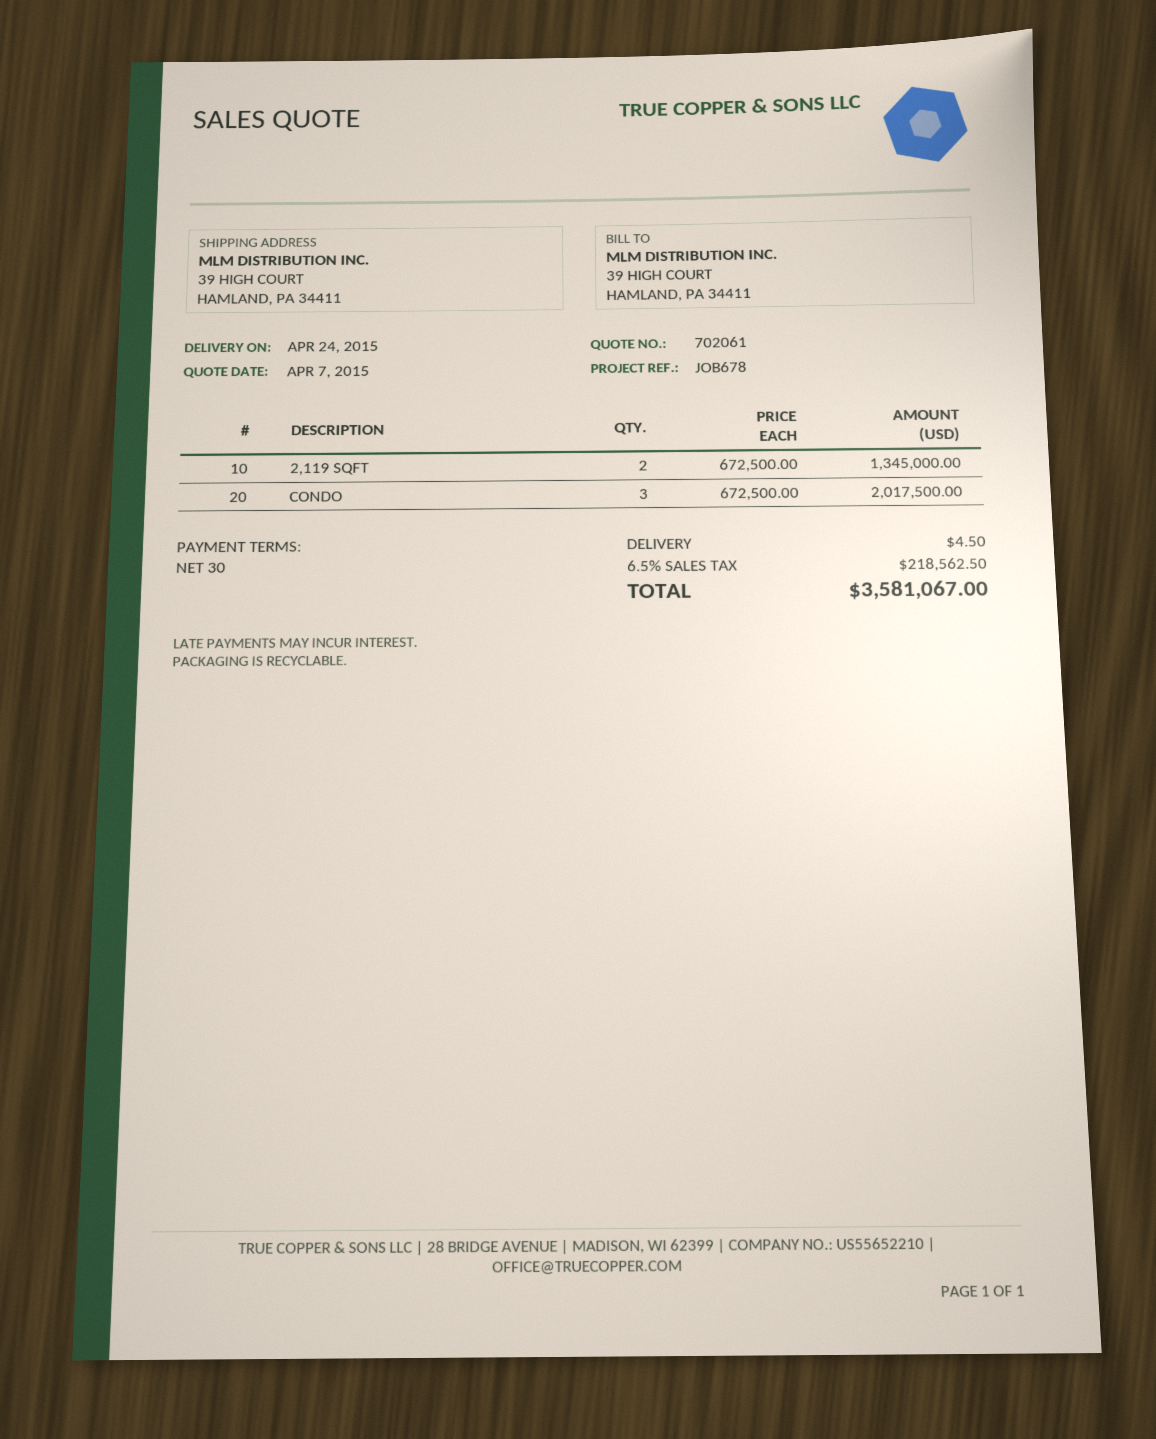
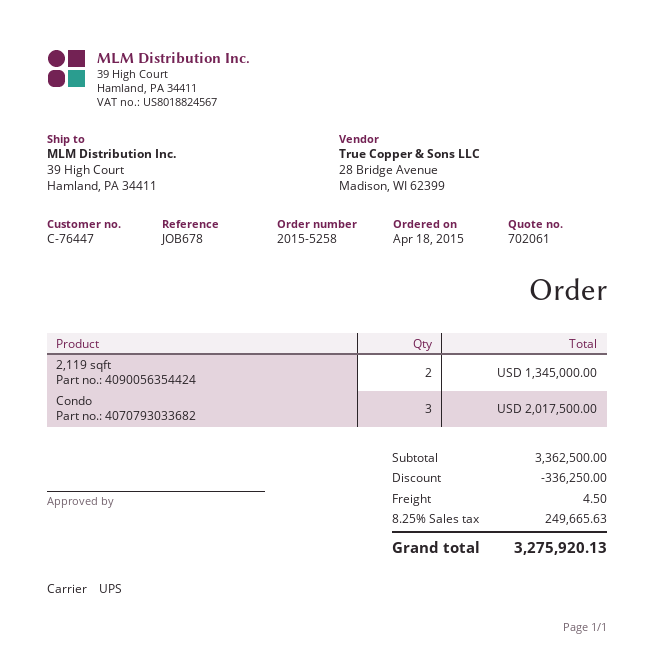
discount: none -> 336250.00
tax: 6.5% = 218562.50 -> 8.25% = 249665.63
total: 3581067.00 -> 3275920.13

